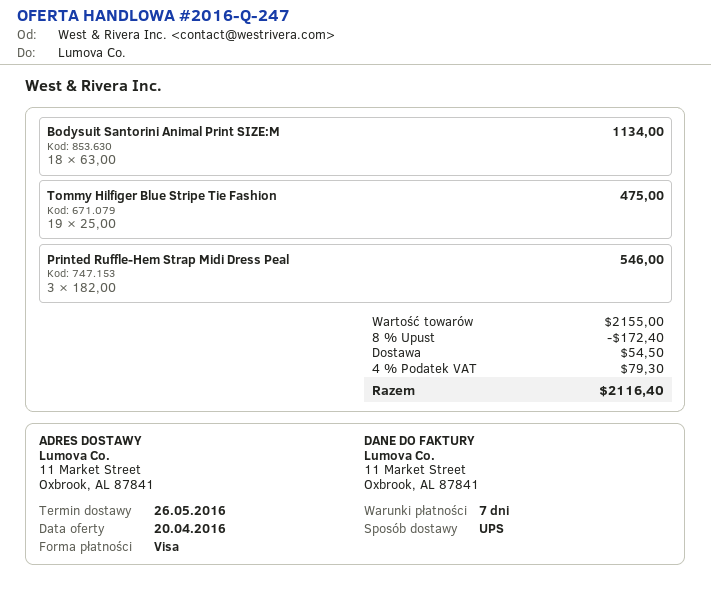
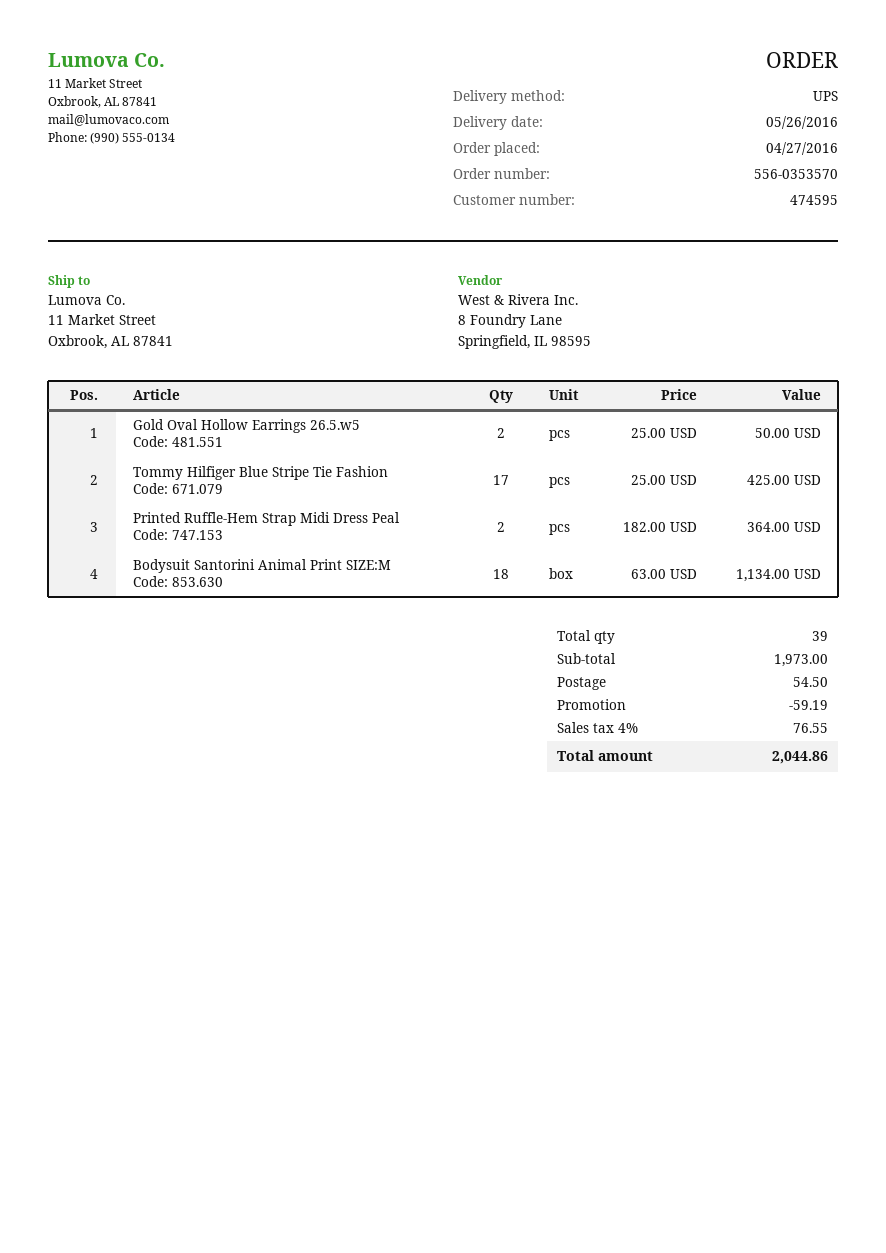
Tommy Hilfiger Blue Stripe Tie Fashion: 19 x 25.00 = 475.00 -> 17 x 25.00 = 425.00
Printed Ruffle-Hem Strap Midi Dress Peal: 3 x 182.00 = 546.00 -> 2 x 182.00 = 364.00
Gold Oval Hollow Earrings 26.5.w5: none -> 2 x 25.00 = 50.00
subtotal: 2155.00 -> 1973.00
discount: 172.40 -> 59.19
tax: 4% = 79.30 -> 4% = 76.55
total: 2116.40 -> 2044.86

